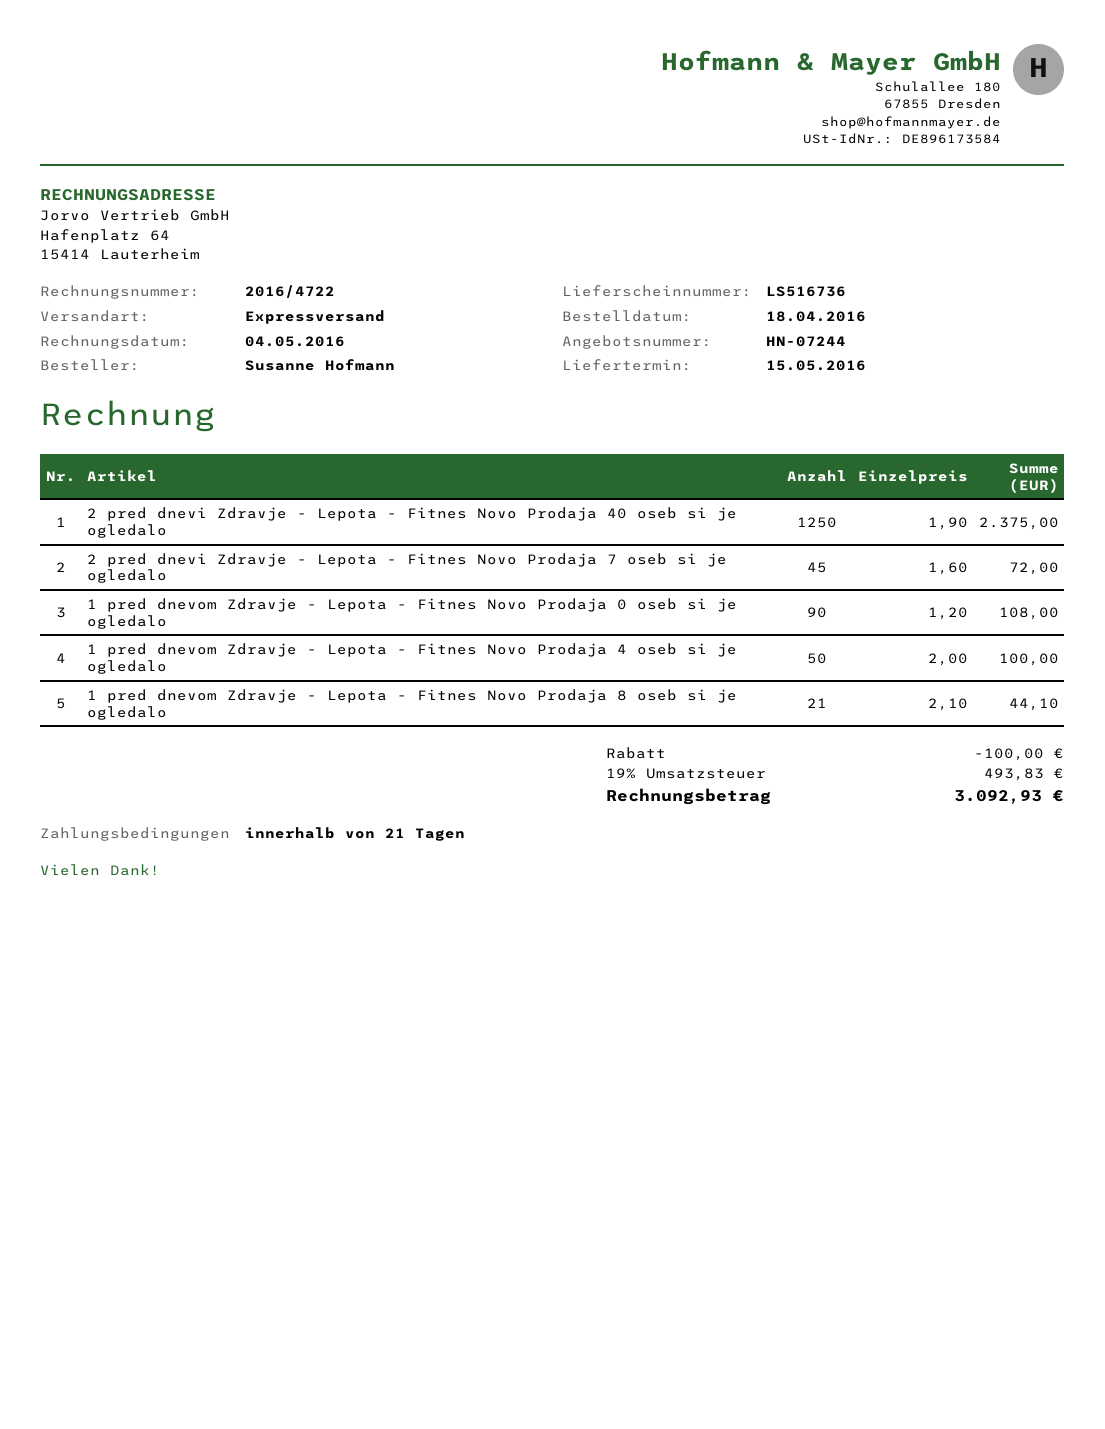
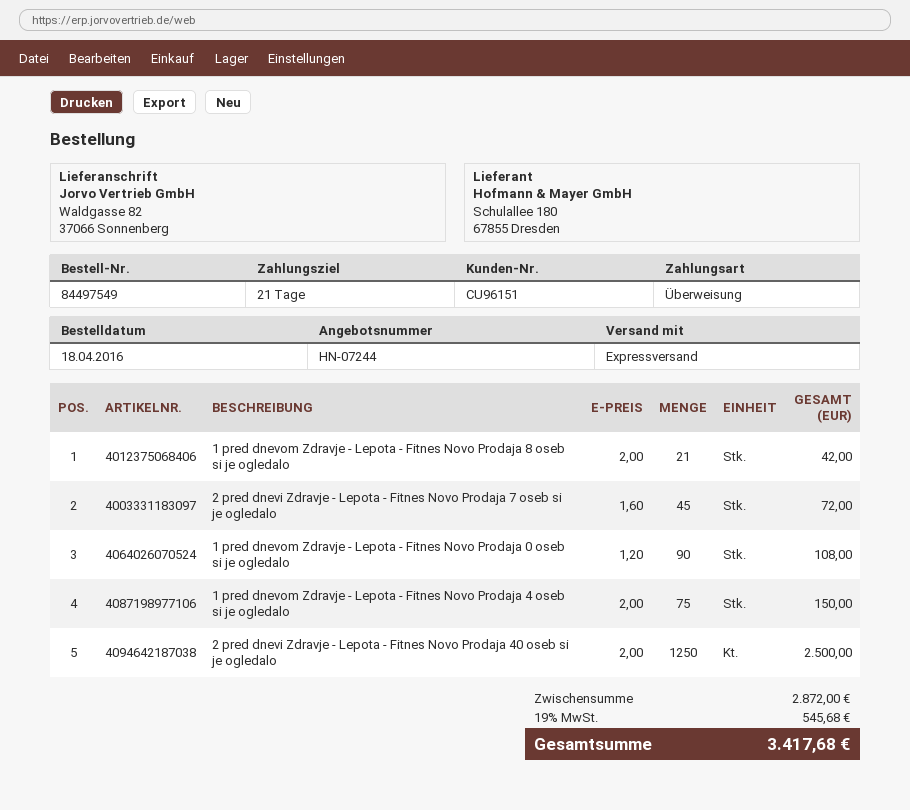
2 pred dnevi Zdravje - Lepota - Fitnes Novo Prodaja 40 oseb si je ogledalo: 1250 x 1.90 = 2375.00 -> 1250 x 2.00 = 2500.00
1 pred dnevom Zdravje - Lepota - Fitnes Novo Prodaja 4 oseb si je ogledalo: 50 x 2.00 = 100.00 -> 75 x 2.00 = 150.00
1 pred dnevom Zdravje - Lepota - Fitnes Novo Prodaja 8 oseb si je ogledalo: 21 x 2.10 = 44.10 -> 21 x 2.00 = 42.00
discount: 100.00 -> none
tax: 19% = 493.83 -> 19% = 545.68
total: 3092.93 -> 3417.68

